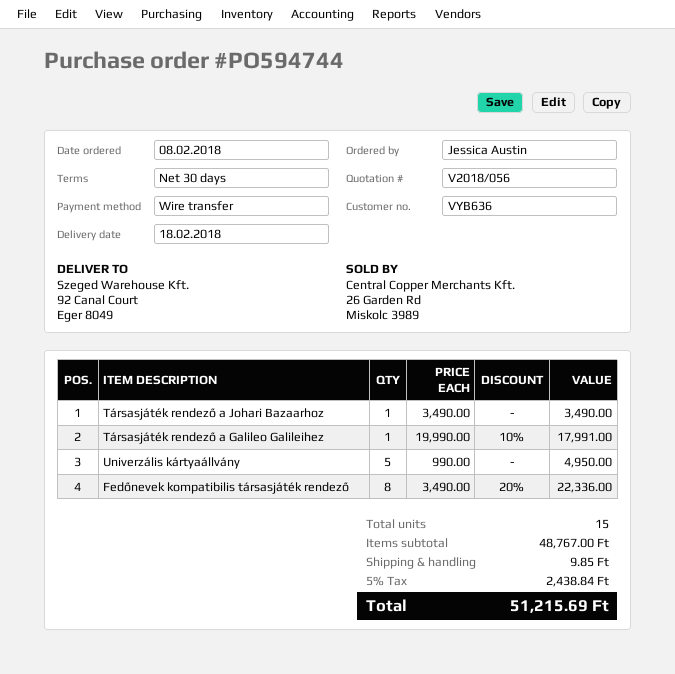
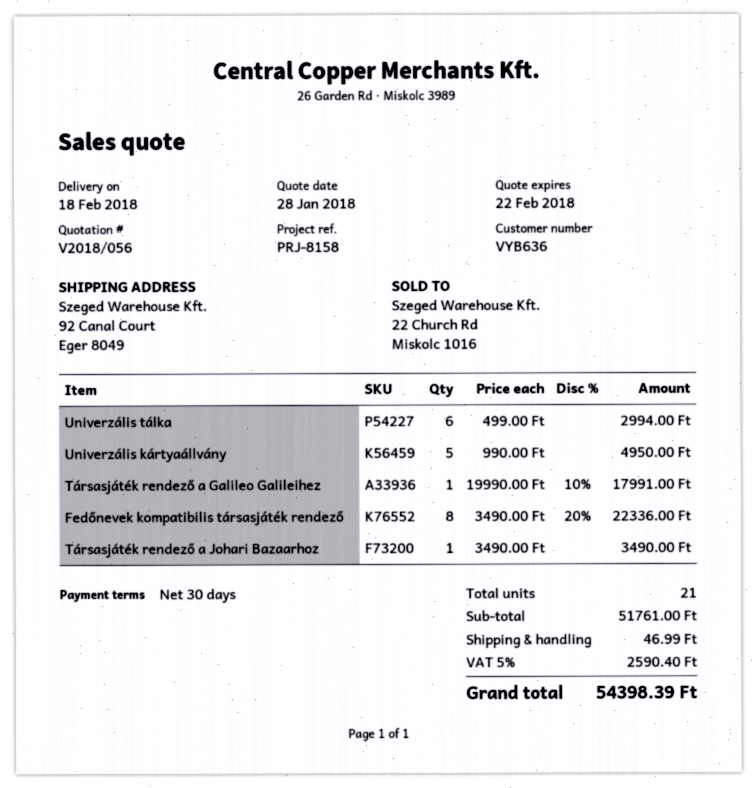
Univerzális tálka: none -> 6 x 499.00 = 2994.00
total quantity: 15 -> 21
subtotal: 48767.00 -> 51761.00
shipping: 9.85 -> 46.99
tax: 5% = 2438.84 -> 5% = 2590.40
total: 51215.69 -> 54398.39

